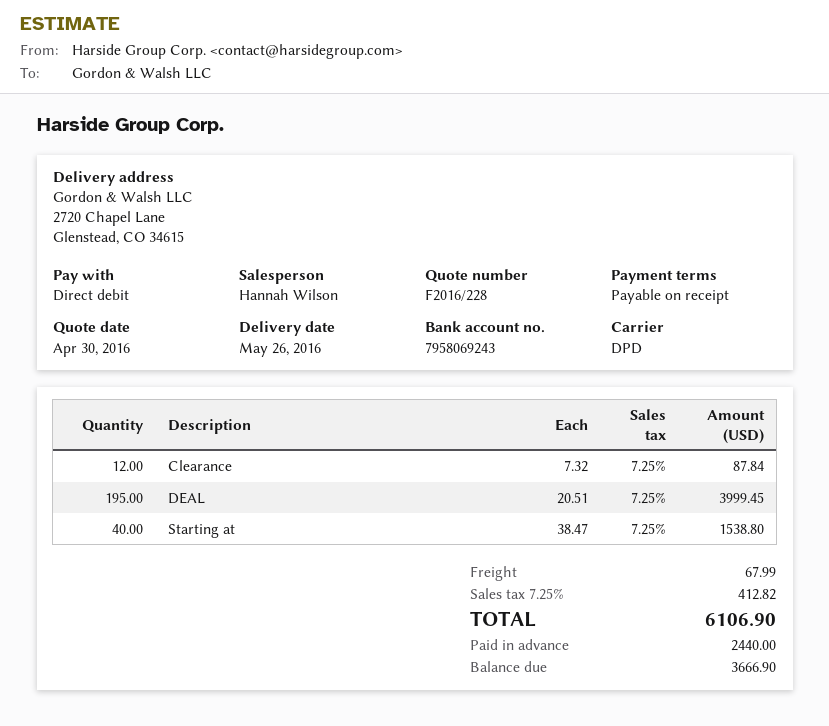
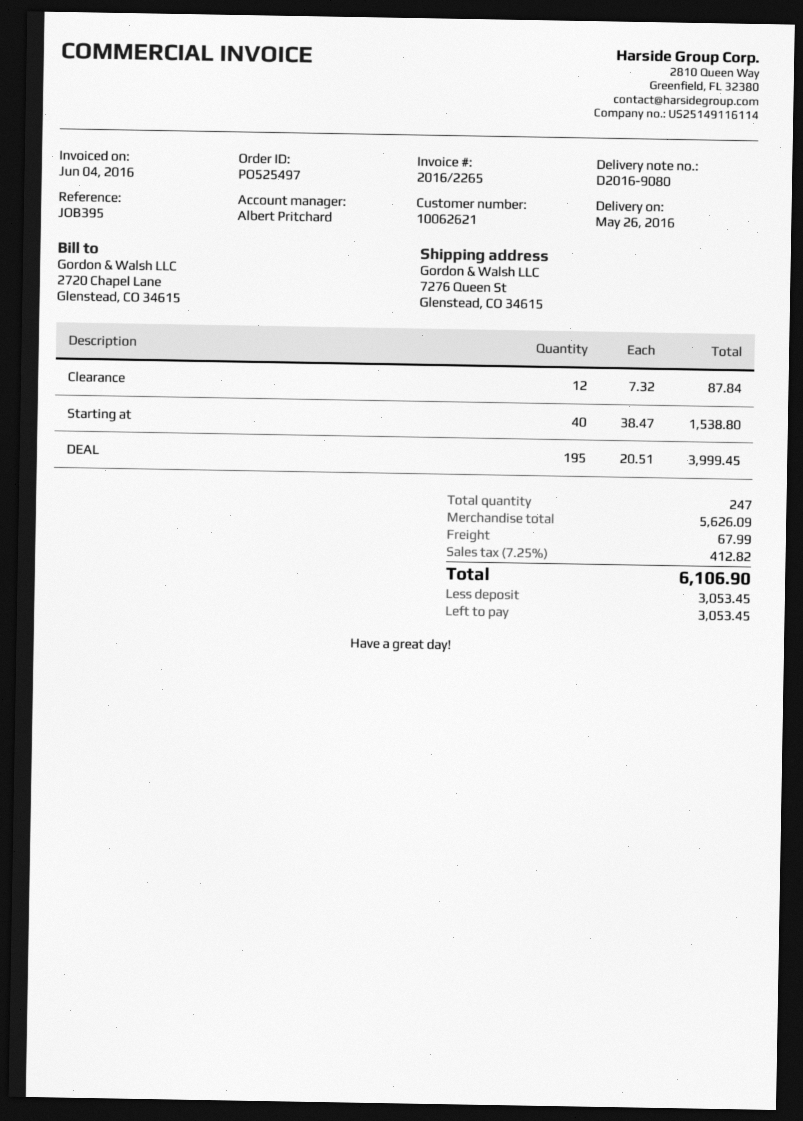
sales rep: Hannah Wilson -> Albert Pritchard
ship to: 2720 Chapel Lane, Glenstead, CO 34615 -> 7276 Queen St, Glenstead, CO 34615
deposit: 2440.00 -> 3053.45
balance: 3666.90 -> 3053.45

